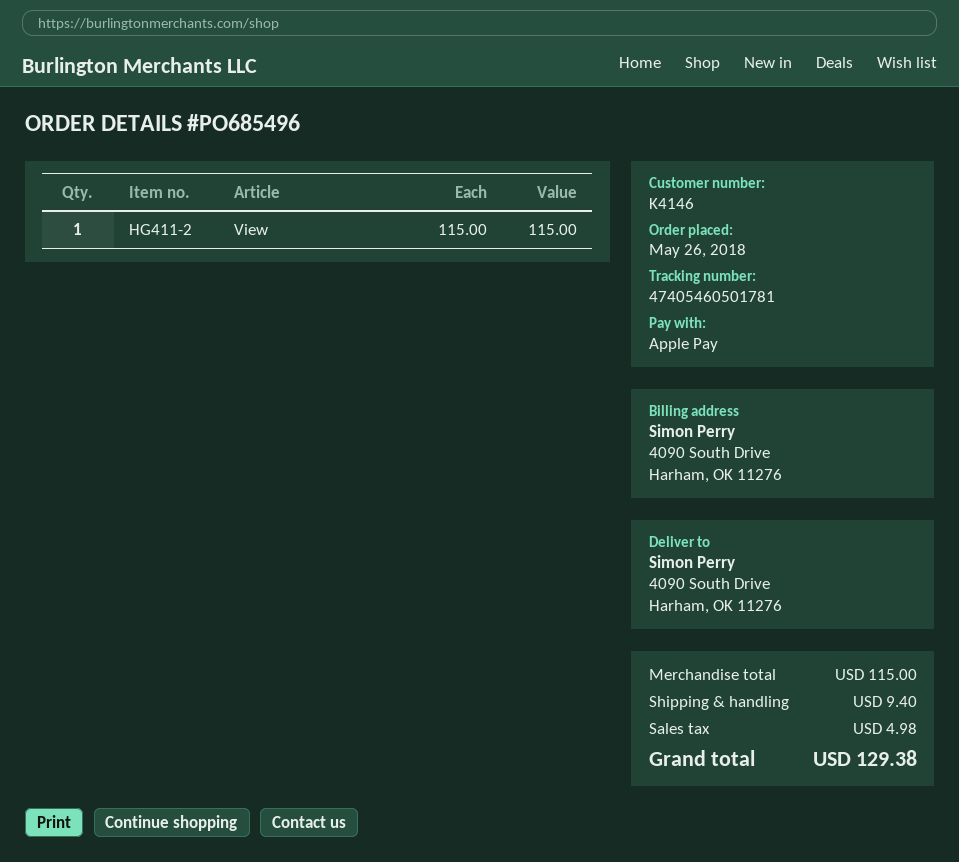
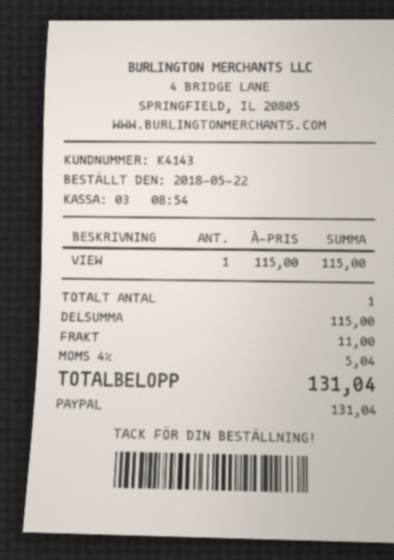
order date: 2018-05-26 -> 2018-05-22
customer number: K4146 -> K4143
payment method: Apple Pay -> PayPal
shipping: 9.40 -> 11.00
tax: 4.98 -> 5.04
total: 129.38 -> 131.04

